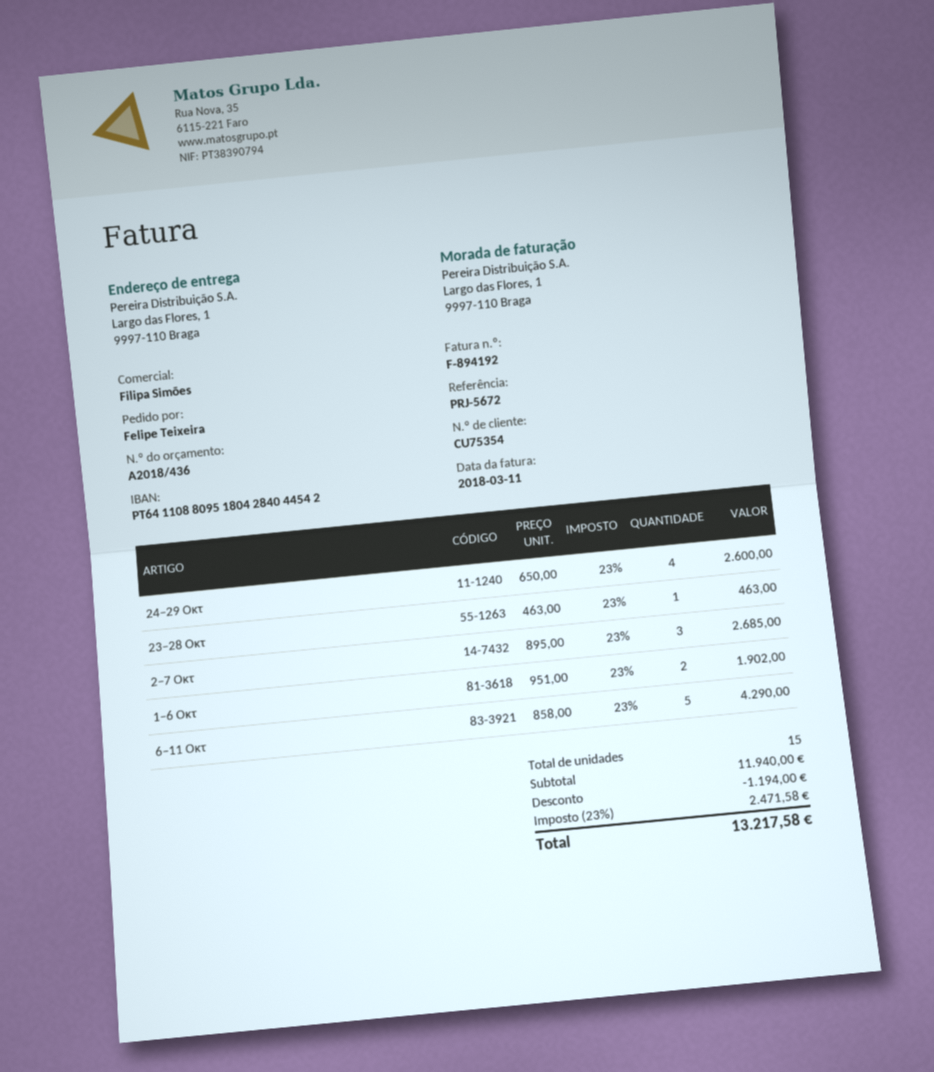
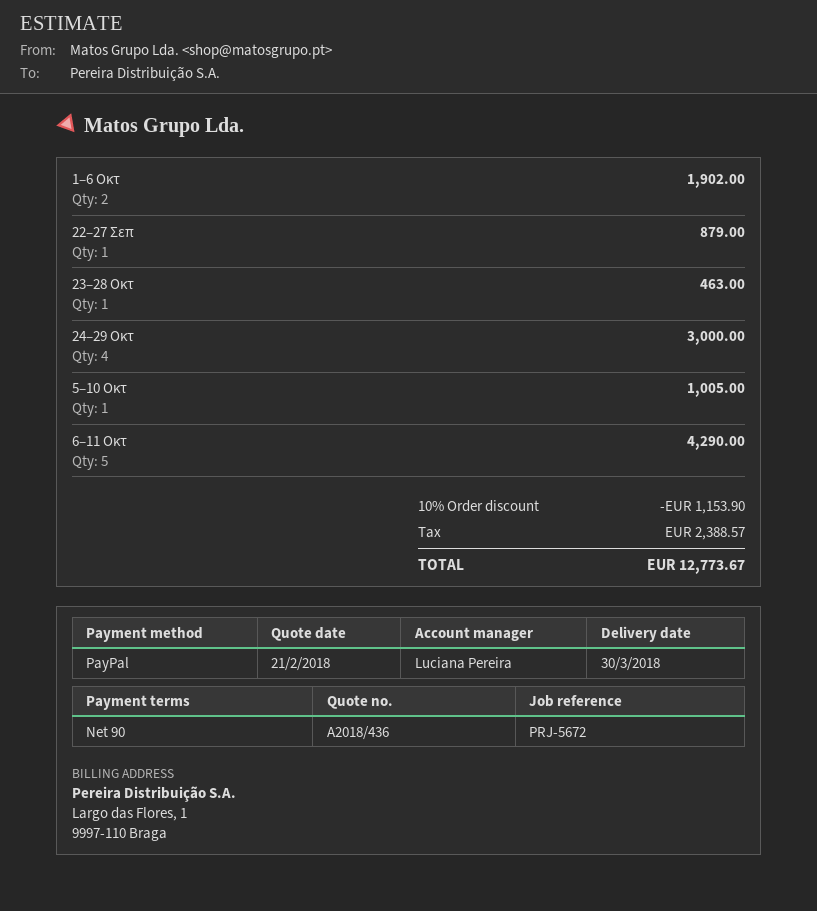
sales rep: Filipa Simões -> Luciana Pereira
24–29 Οκτ: 4 for 2600.00 -> 4 for 3000.00
2–7 Οκτ: 3 for 2685.00 -> none
22–27 Σεπ: none -> 1 for 879.00
5–10 Οκτ: none -> 1 for 1005.00
discount: 1194.00 -> 1153.90
tax: 2471.58 -> 2388.57
total: 13217.58 -> 12773.67

